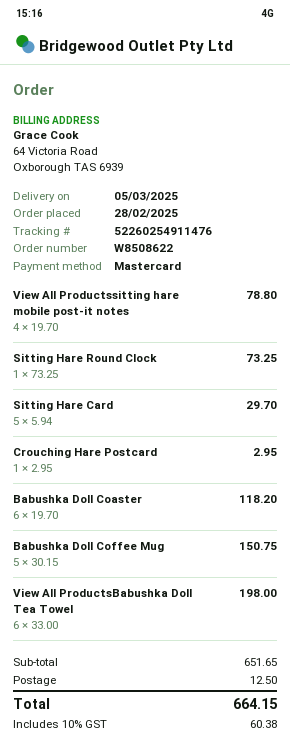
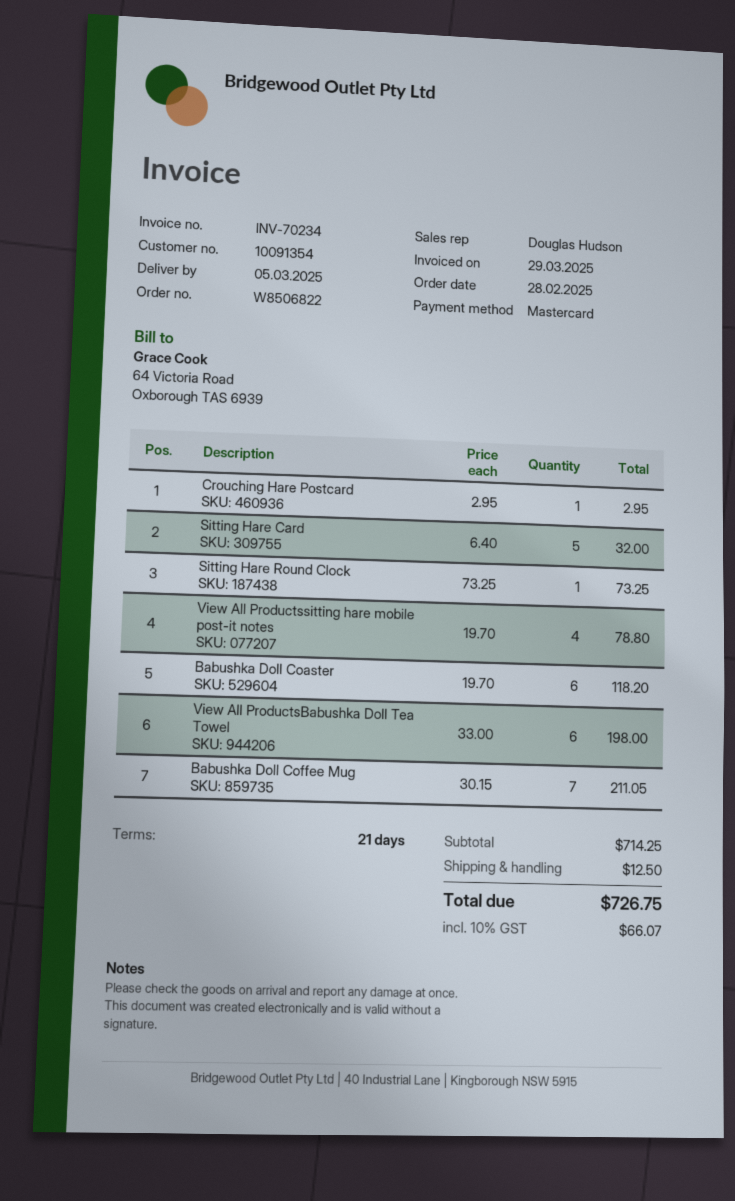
order number: W8508622 -> W8506822
Sitting Hare Card: 5 x 5.94 = 29.70 -> 5 x 6.40 = 32.00
Babushka Doll Coffee Mug: 5 x 30.15 = 150.75 -> 7 x 30.15 = 211.05
subtotal: 651.65 -> 714.25
tax: 10% = 60.38 -> 10% = 66.07
total: 664.15 -> 726.75

